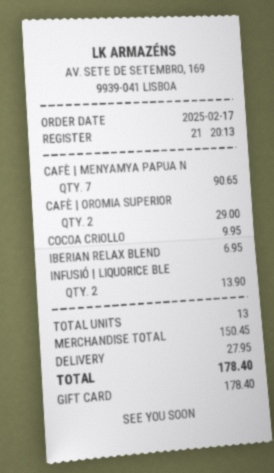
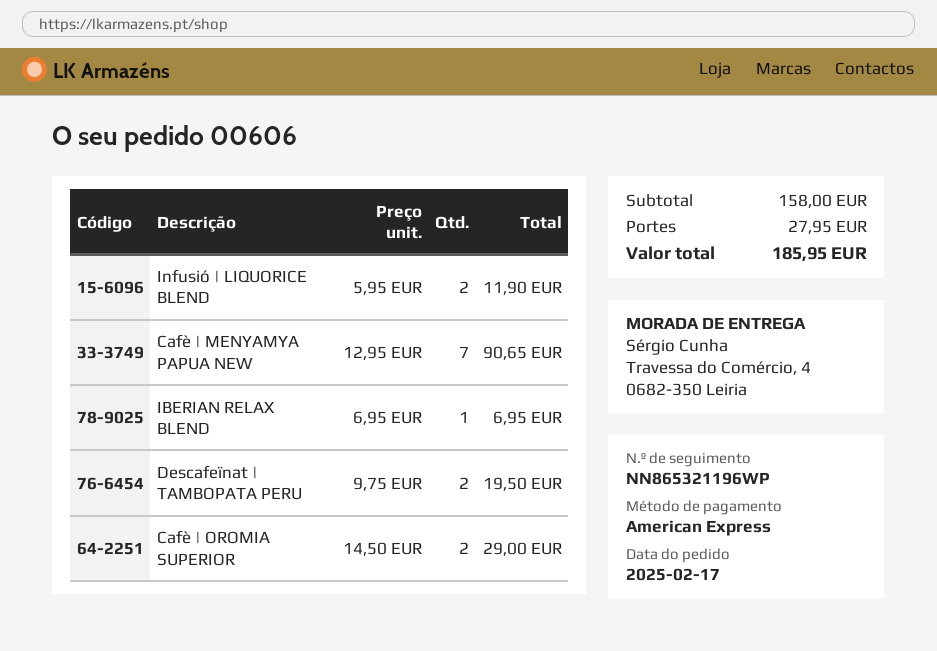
payment method: gift card -> American Express
COCOA CRIOLLO: 1 for 9.95 -> none
INFUSIÓ | LIQUORICE BLE: 2 for 13.90 -> 2 for 11.90
Descafeïnat | TAMBOPATA PERU: none -> 2 for 19.50
subtotal: 150.45 -> 158.00
total: 178.40 -> 185.95

